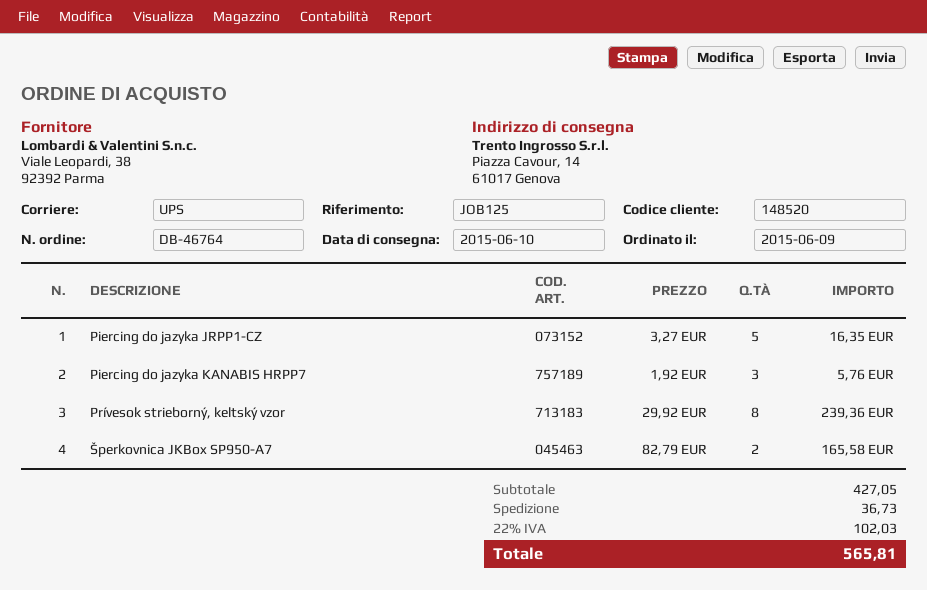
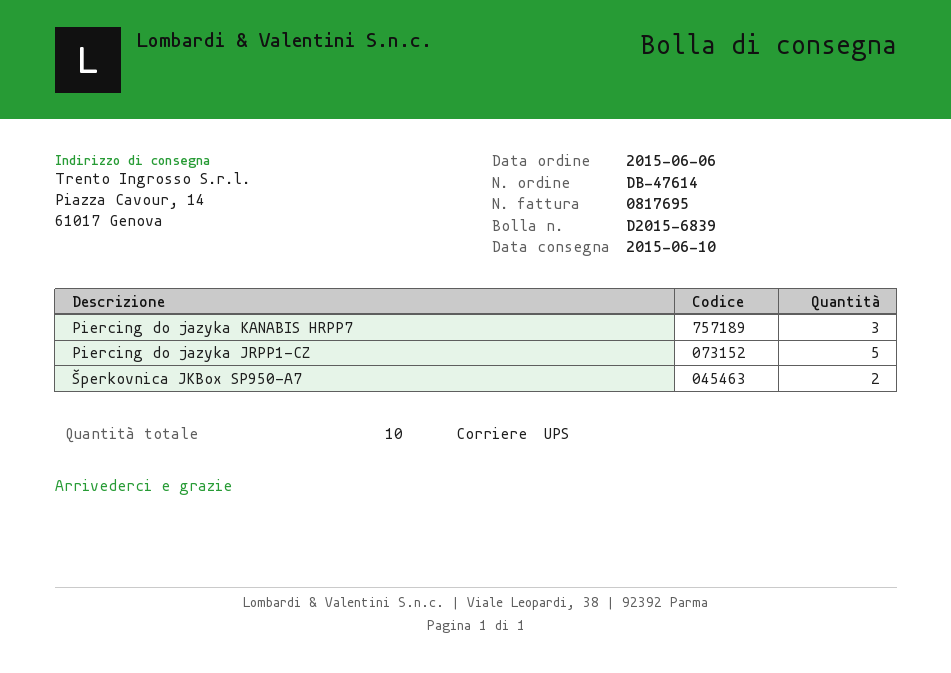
order number: DB-46764 -> DB-47614
order date: 2015-06-09 -> 2015-06-06
Prívesok strieborný, keltský vzor: 8 -> none

